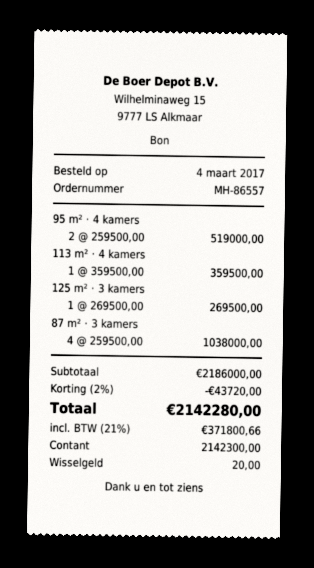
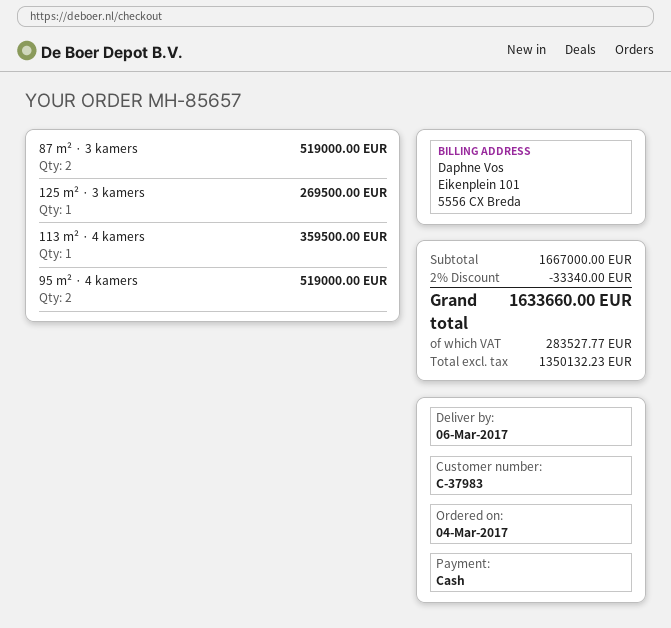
order number: MH-86557 -> MH-85657
87 m² · 3 kamers: 4 for 1038000.00 -> 2 for 519000.00
subtotal: 2186000.00 -> 1667000.00
discount: 2% = 43720.00 -> 2% = 33340.00
tax: 371800.66 -> 283527.77
total: 2142280.00 -> 1633660.00

